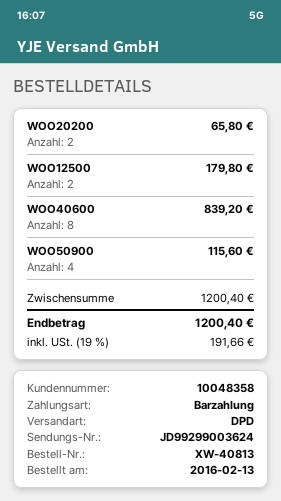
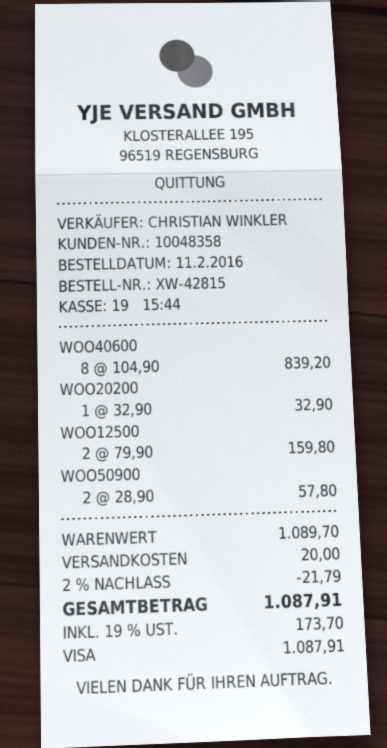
order number: XW-40813 -> XW-42815
order date: 2016-02-13 -> 2016-02-11
payment method: cash -> Visa
WOO20200: 2 for 65.80 -> 1 for 32.90
WOO12500: 2 for 179.80 -> 2 for 159.80
WOO50900: 4 for 115.60 -> 2 for 57.80
subtotal: 1200.40 -> 1089.70
discount: none -> 2% = 21.79
shipping: none -> 20.00
tax: 19% = 191.66 -> 19% = 173.70
total: 1200.40 -> 1087.91

